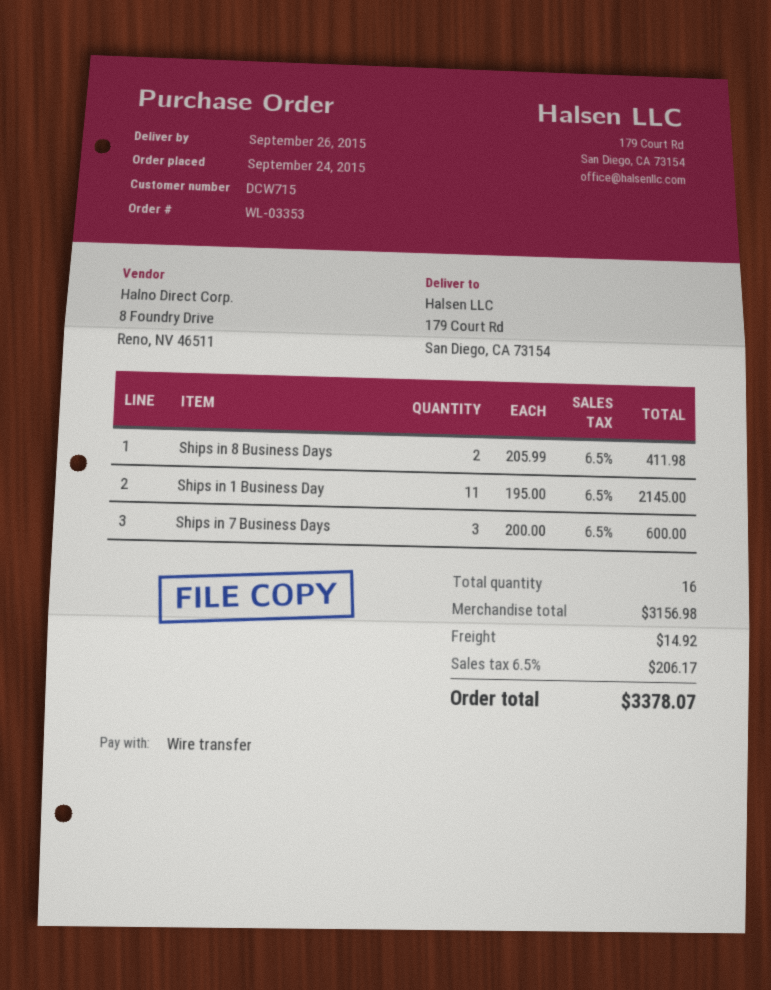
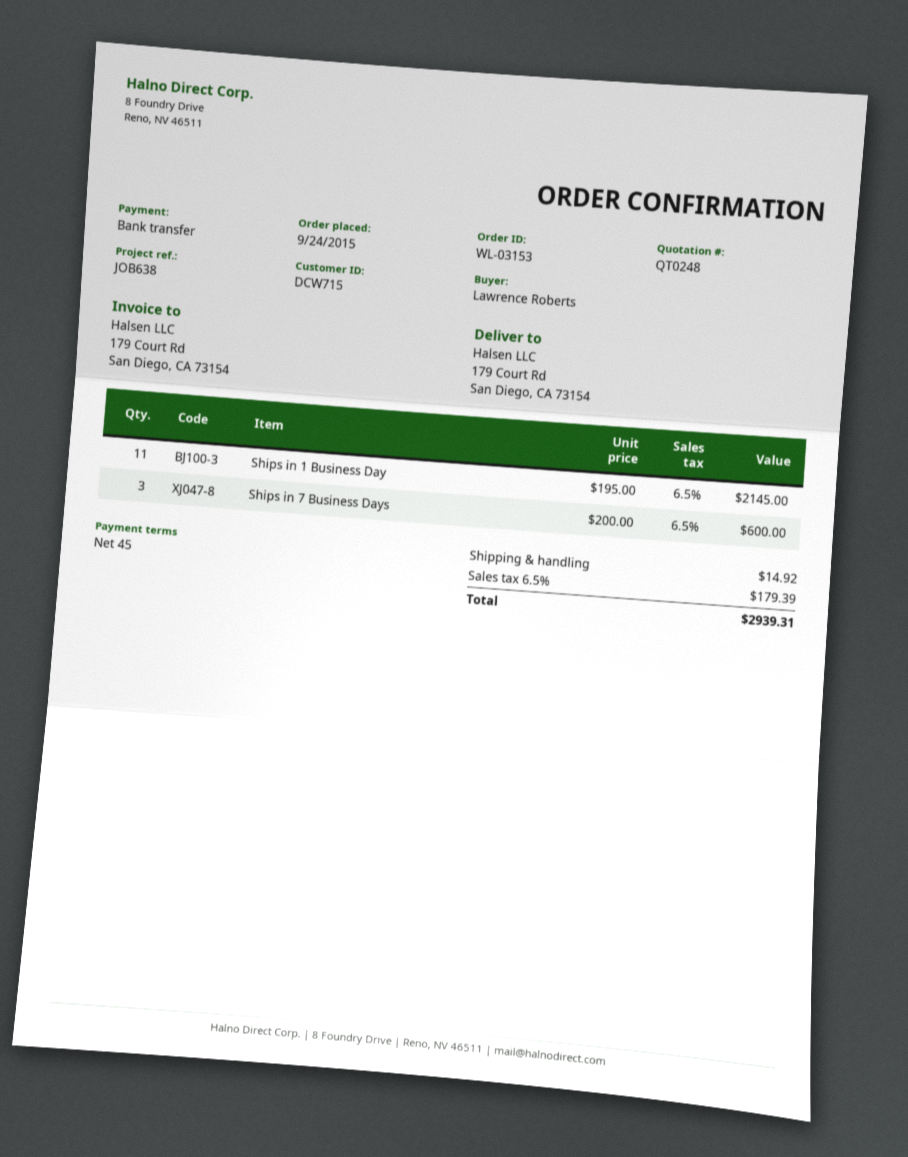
order number: WL-03353 -> WL-03153
Ships in 8 Business Days: 2 x 205.99 = 411.98 -> none
tax: 6.5% = 206.17 -> 6.5% = 179.39
total: 3378.07 -> 2939.31

